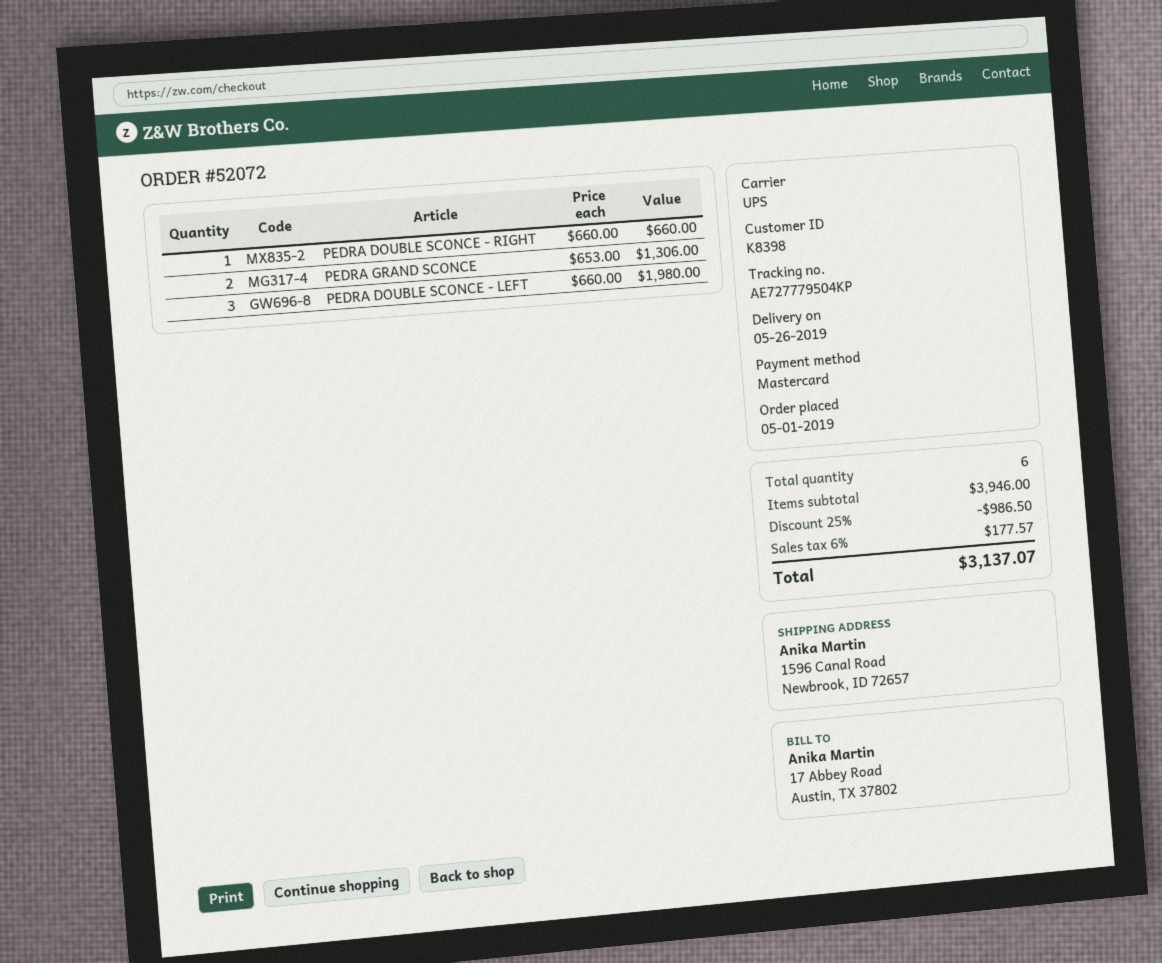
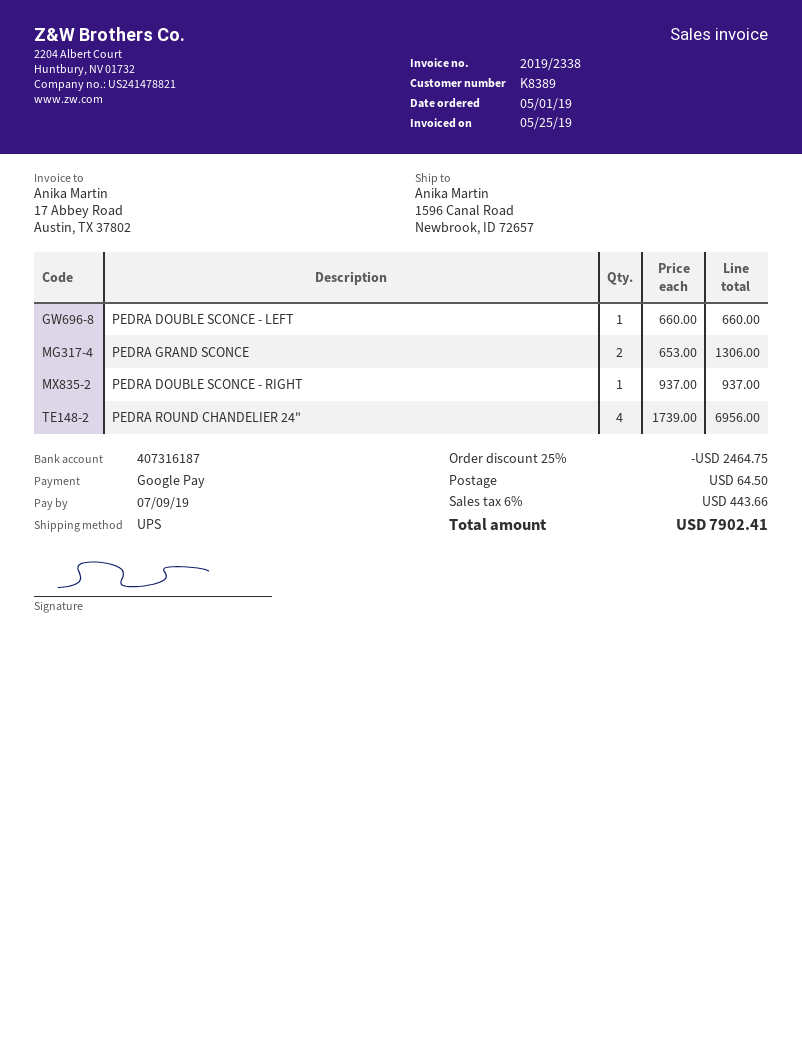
customer number: K8398 -> K8389
payment method: Mastercard -> Google Pay
PEDRA DOUBLE SCONCE - RIGHT: 1 x 660.00 = 660.00 -> 1 x 937.00 = 937.00
PEDRA DOUBLE SCONCE - LEFT: 3 x 660.00 = 1980.00 -> 1 x 660.00 = 660.00
PEDRA ROUND CHANDELIER 24": none -> 4 x 1739.00 = 6956.00
discount: 25% = 986.50 -> 25% = 2464.75
shipping: none -> 64.50
tax: 6% = 177.57 -> 6% = 443.66
total: 3137.07 -> 7902.41

